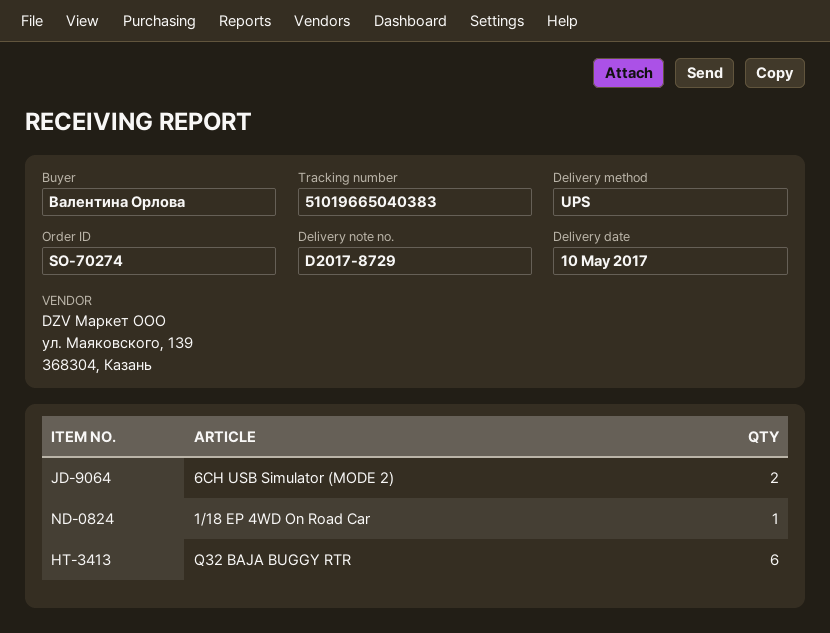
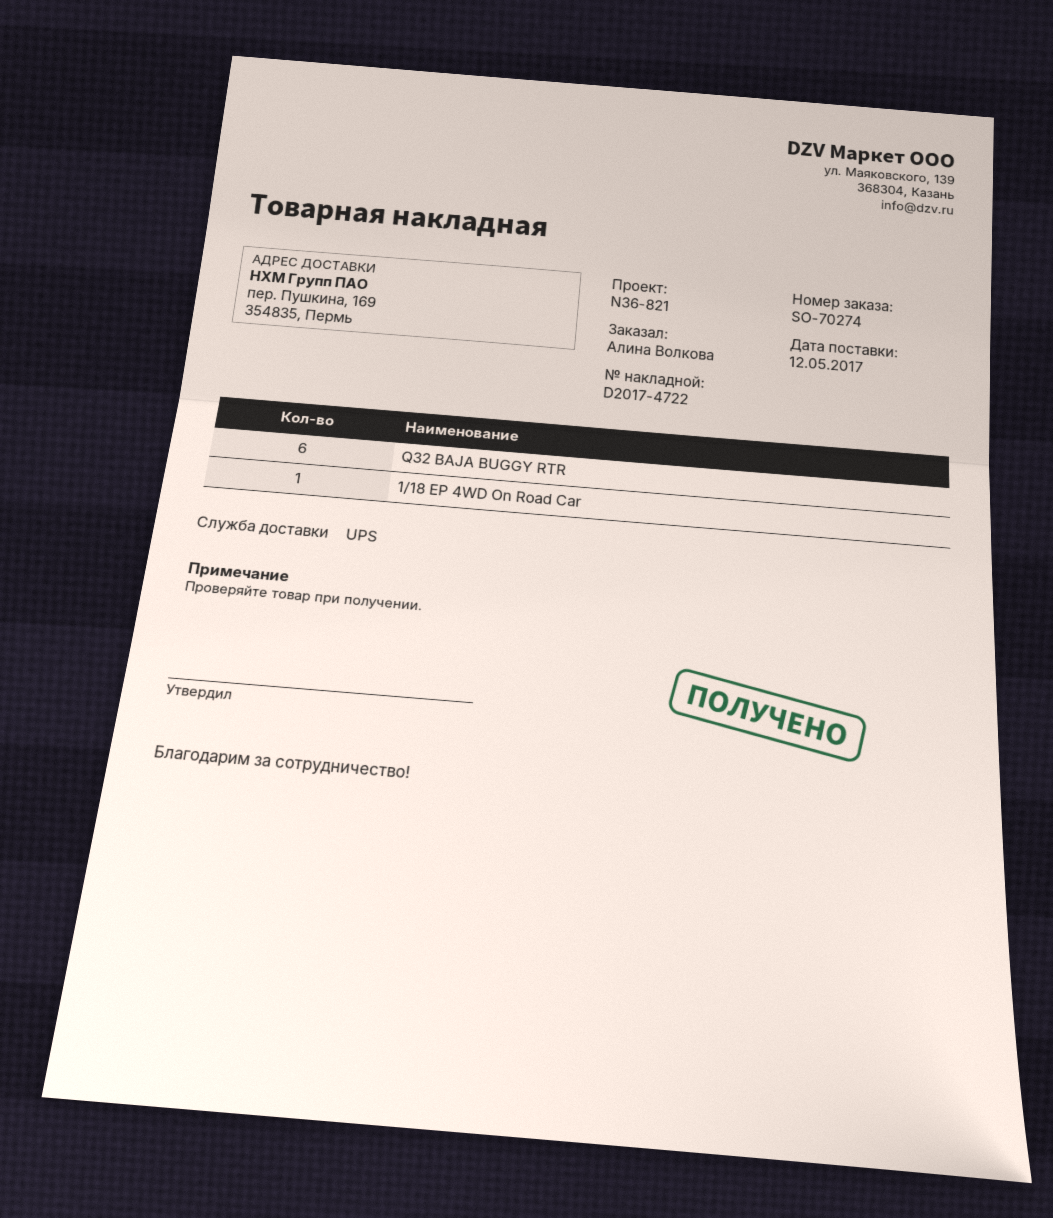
delivery note number: D2017-8729 -> D2017-4722
delivery date: 2017-05-10 -> 2017-05-12
ordered by: Валентина Орлова -> Алина Волкова
6CH USB Simulator (MODE 2): 2 -> none

